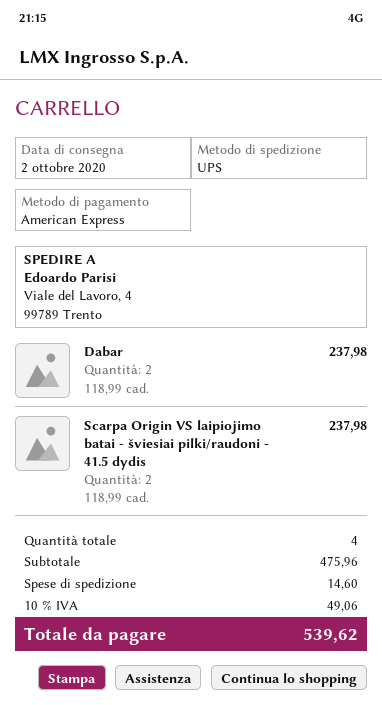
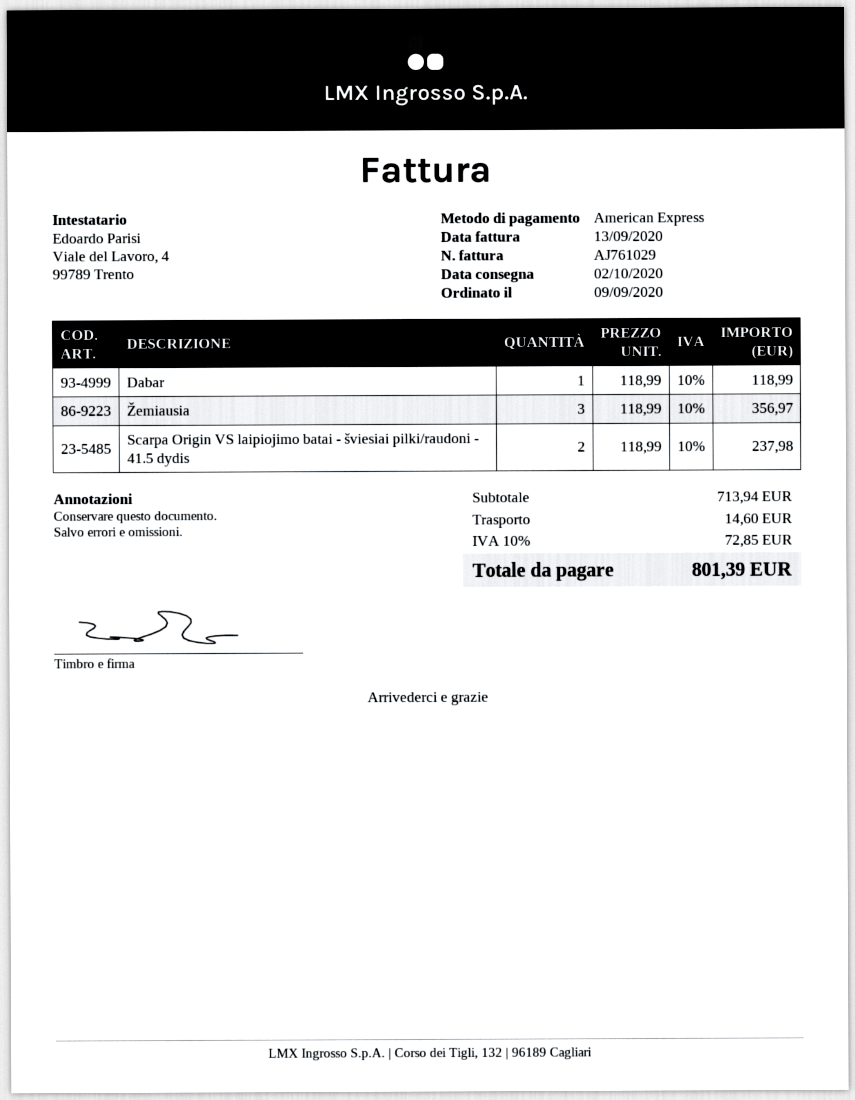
Dabar: 2 x 118.99 = 237.98 -> 1 x 118.99 = 118.99
Žemiausia: none -> 3 x 118.99 = 356.97
subtotal: 475.96 -> 713.94
tax: 10% = 49.06 -> 10% = 72.85
total: 539.62 -> 801.39

